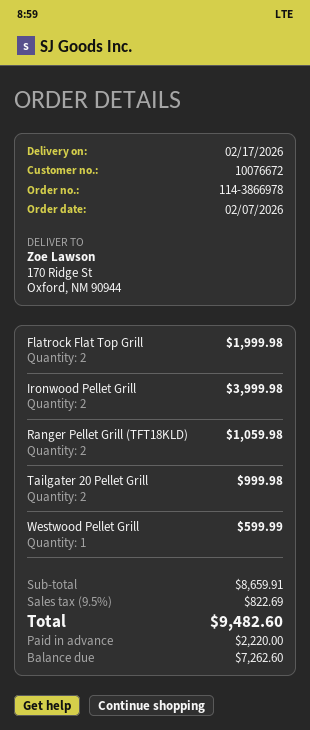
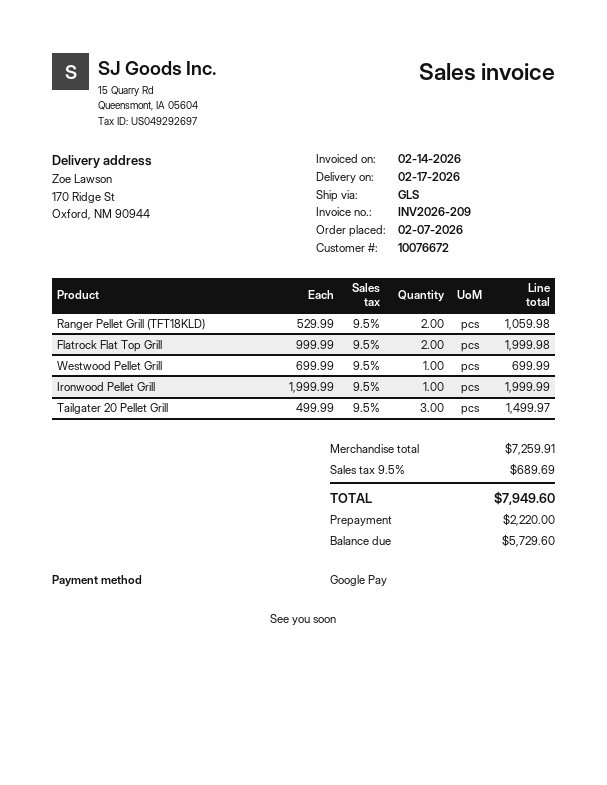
Ironwood Pellet Grill: 2 for 3999.98 -> 1 for 1999.99
Tailgater 20 Pellet Grill: 2 for 999.98 -> 3 for 1499.97
Westwood Pellet Grill: 1 for 599.99 -> 1 for 699.99
subtotal: 8659.91 -> 7259.91
tax: 9.5% = 822.69 -> 9.5% = 689.69
total: 9482.60 -> 7949.60
balance: 7262.60 -> 5729.60

